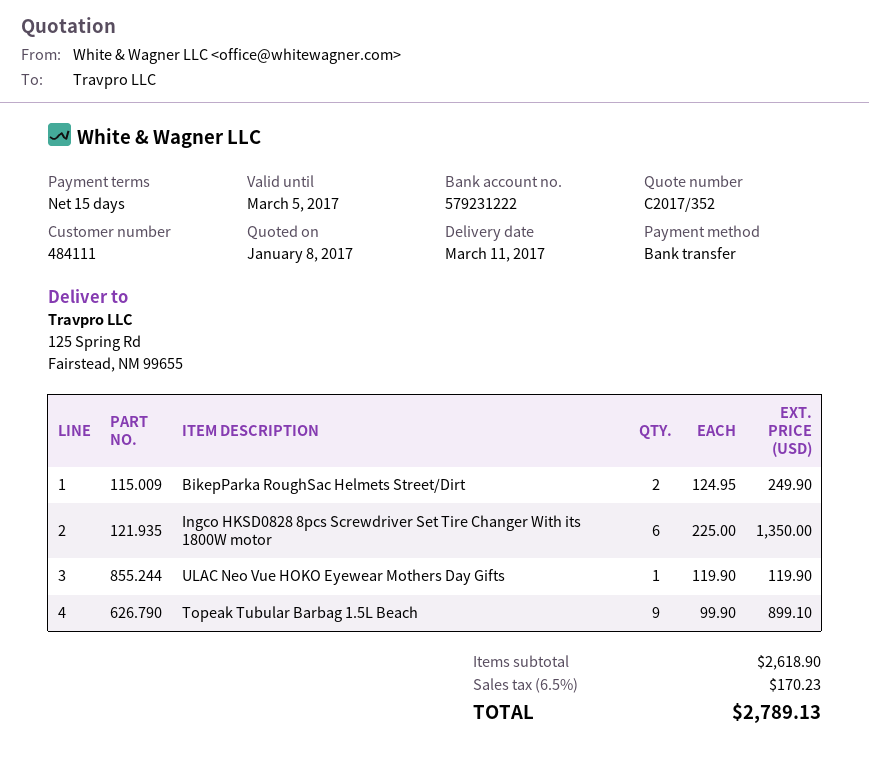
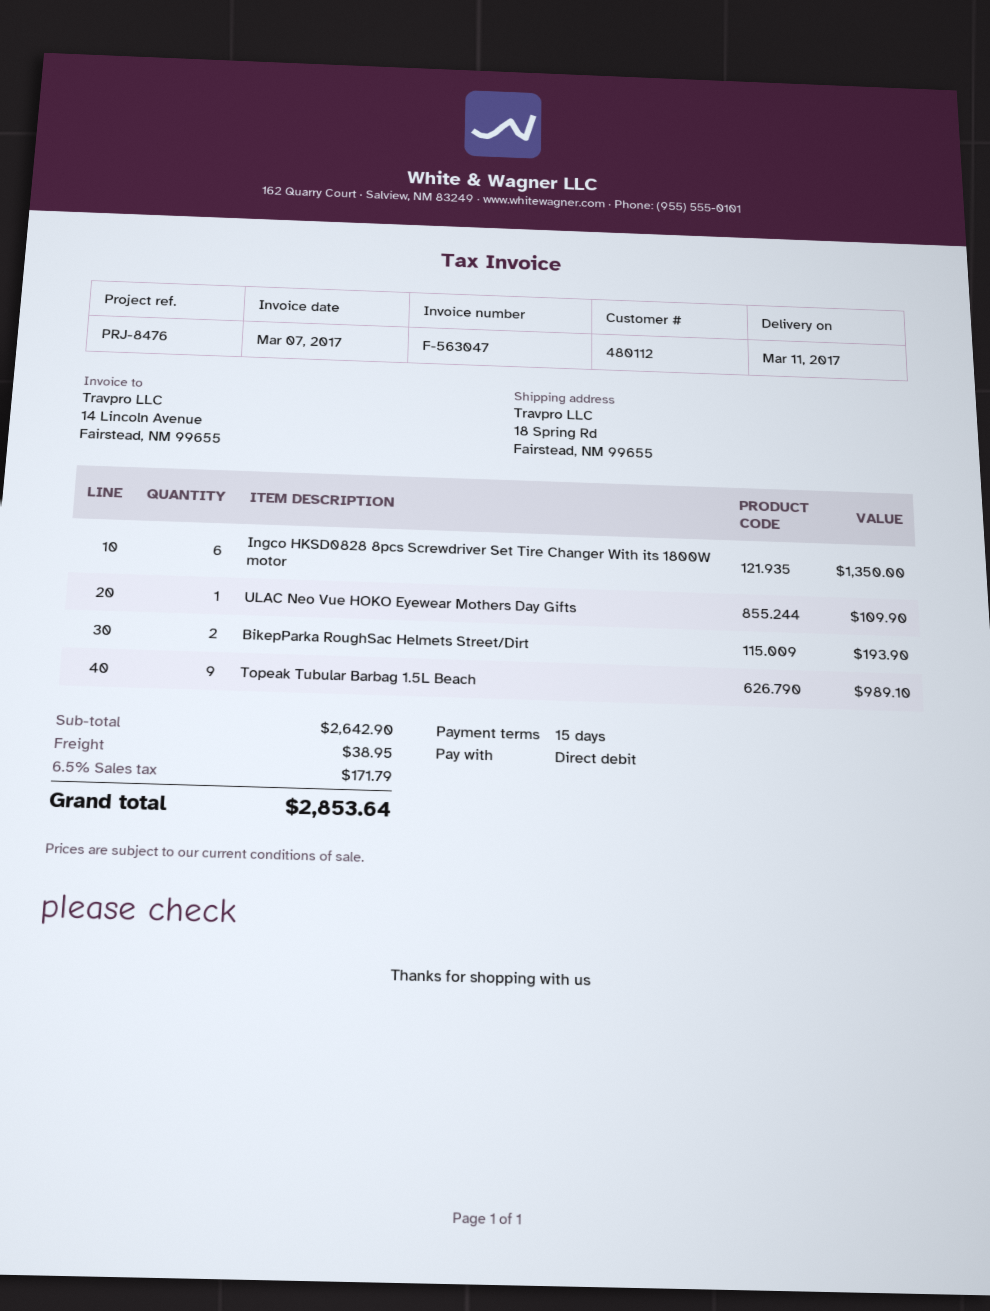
customer number: 484111 -> 480112
payment method: bank transfer -> direct debit
ship to: 125 Spring Rd, Fairstead, NM 99655 -> 18 Spring Rd, Fairstead, NM 99655
BikepParka RoughSac Helmets Street/Dirt: 2 for 249.90 -> 2 for 193.90
ULAC Neo Vue HOKO Eyewear Mothers Day Gifts: 1 for 119.90 -> 1 for 109.90
Topeak Tubular Barbag 1.5L Beach: 9 for 899.10 -> 9 for 989.10
subtotal: 2618.90 -> 2642.90
shipping: none -> 38.95
tax: 6.5% = 170.23 -> 6.5% = 171.79
total: 2789.13 -> 2853.64

